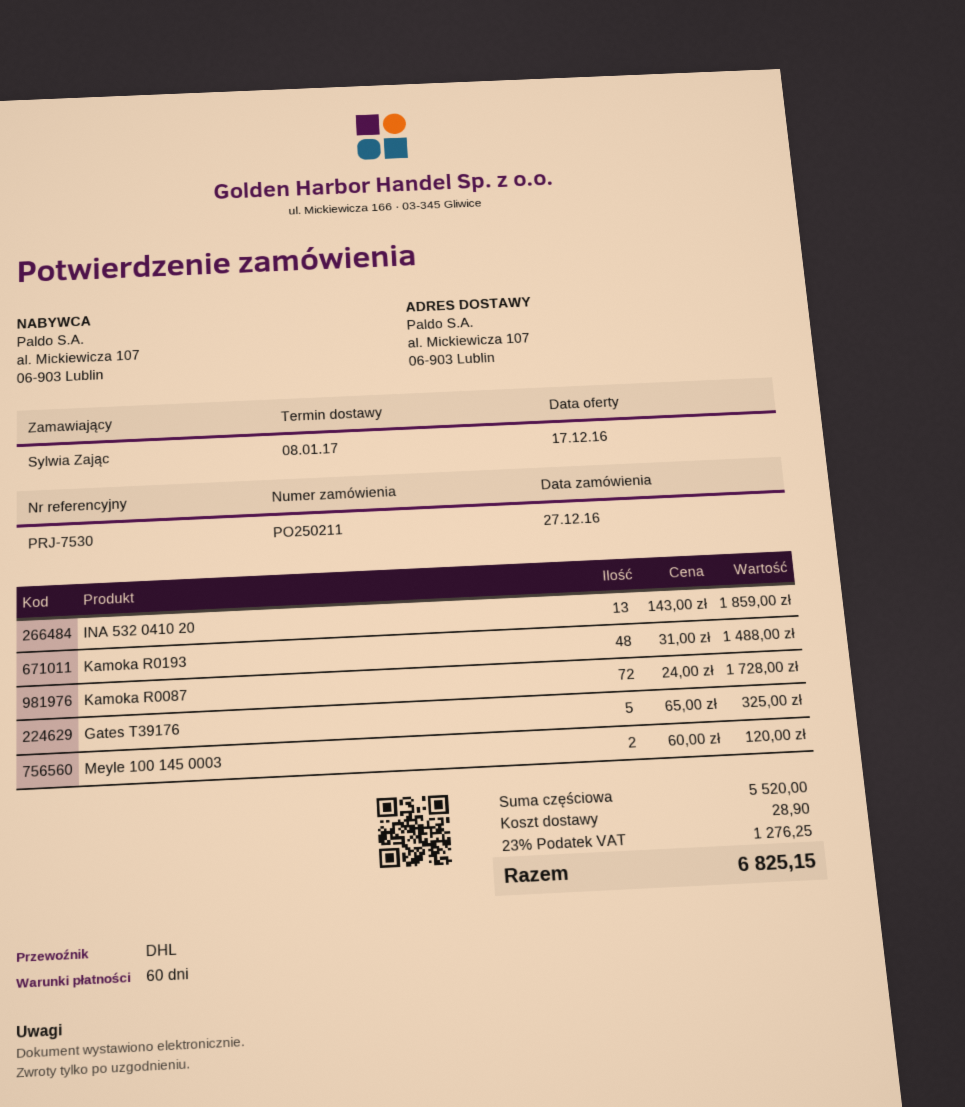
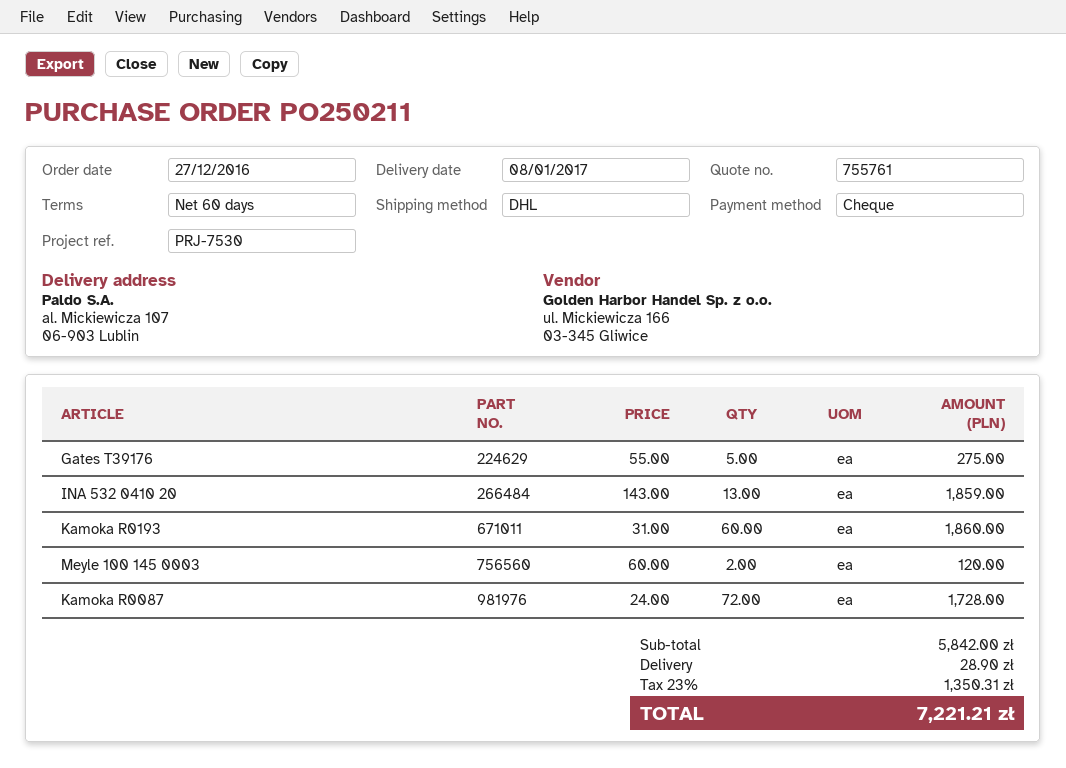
Kamoka R0193: 48 x 31.00 = 1488.00 -> 60 x 31.00 = 1860.00
Gates T39176: 5 x 65.00 = 325.00 -> 5 x 55.00 = 275.00
subtotal: 5520.00 -> 5842.00
tax: 23% = 1276.25 -> 23% = 1350.31
total: 6825.15 -> 7221.21

